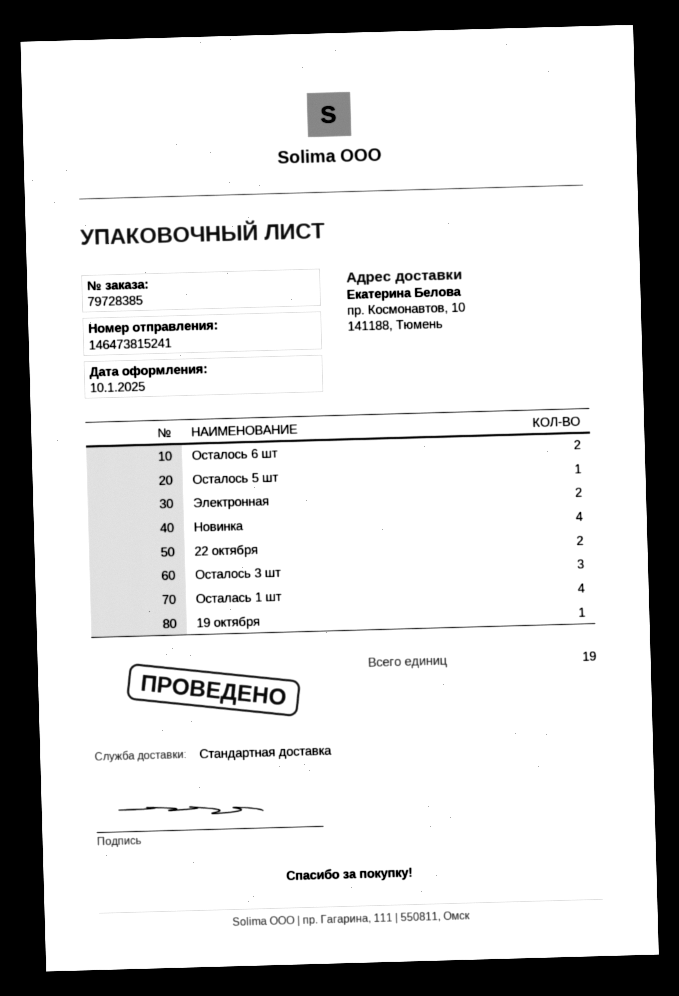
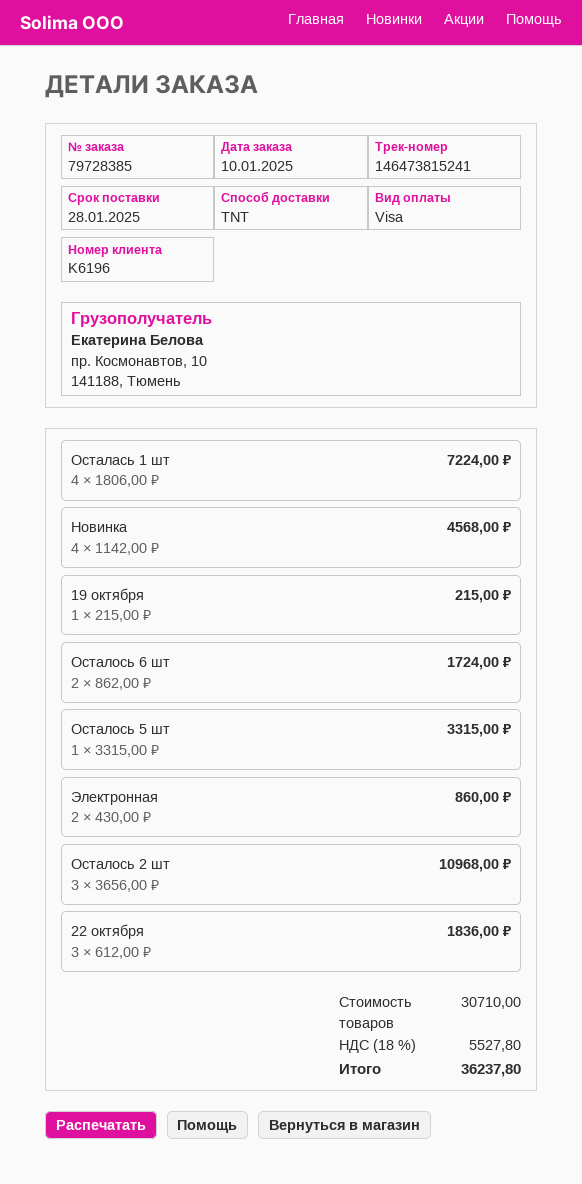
shipping method: standard -> TNT
22 октября: 2 -> 3
Осталось 3 шт: 3 -> none
Осталось 2 шт: none -> 3

